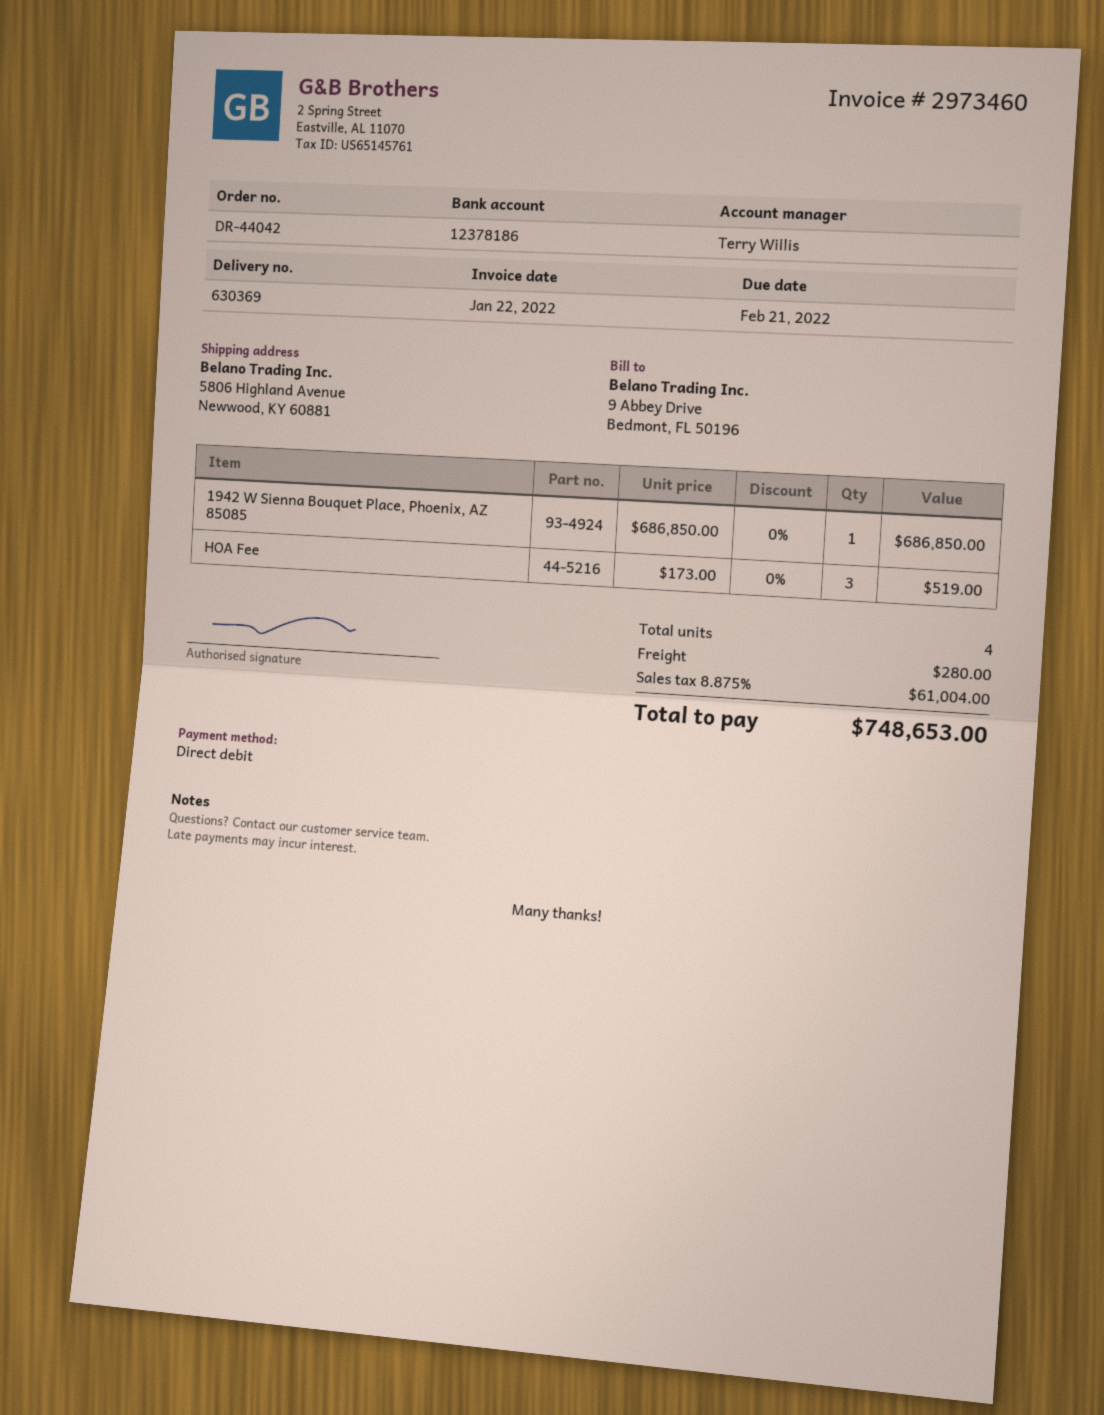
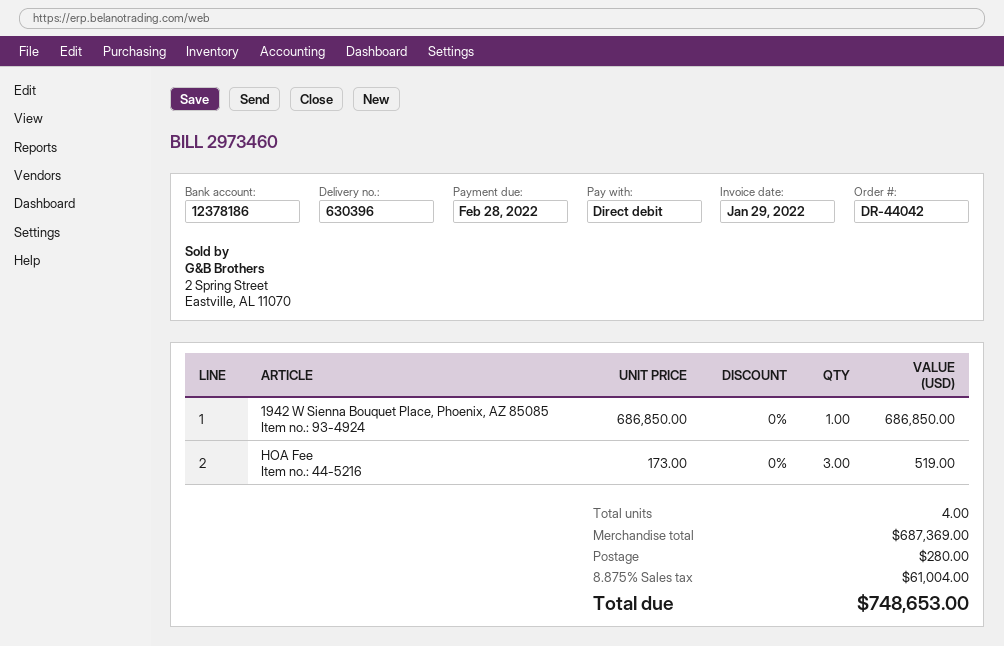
delivery note number: 630369 -> 630396
invoice date: 2022-01-22 -> 2022-01-29
due date: 2022-02-21 -> 2022-02-28

